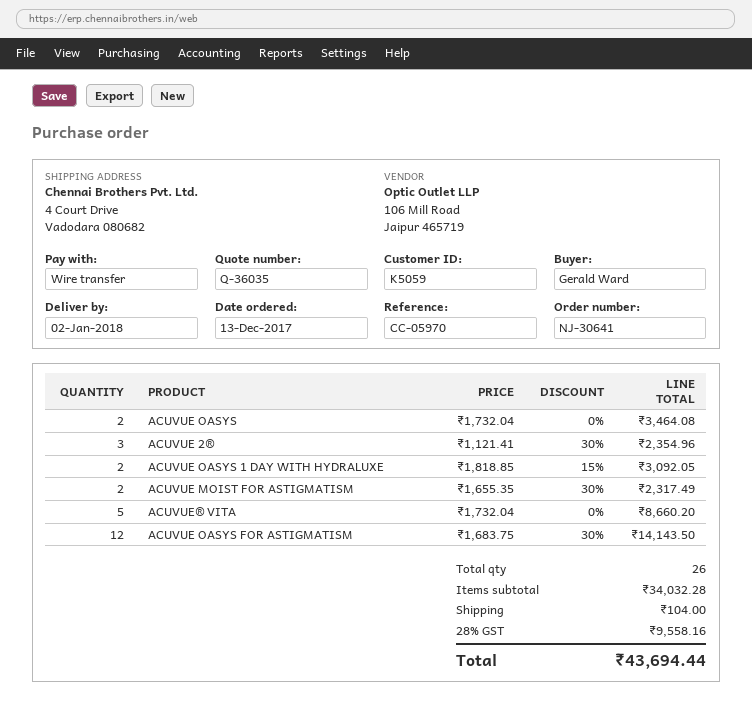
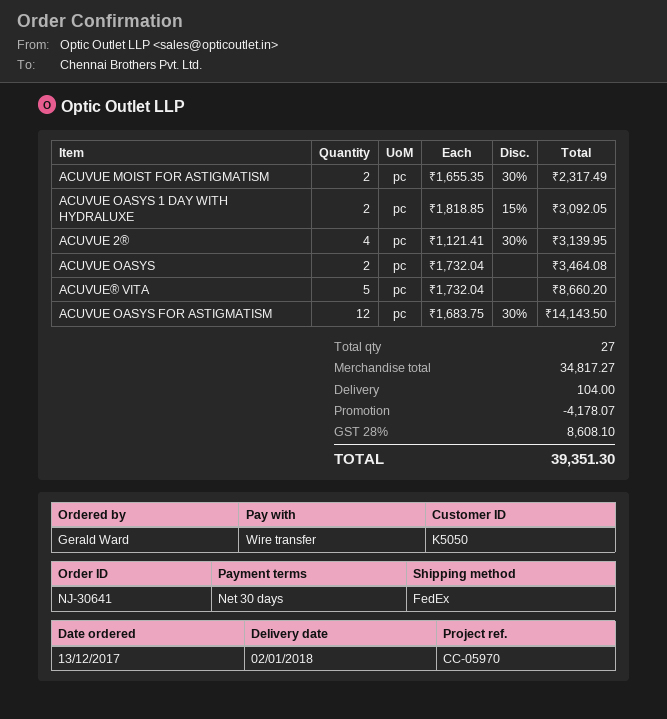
customer number: K5059 -> K5050
ACUVUE 2®: 3 x 1121.41 - 30% = 2354.96 -> 4 x 1121.41 - 30% = 3139.95
total quantity: 26 -> 27
subtotal: 34032.28 -> 34817.27
discount: none -> 4178.07
tax: 28% = 9558.16 -> 28% = 8608.10
total: 43694.44 -> 39351.30

